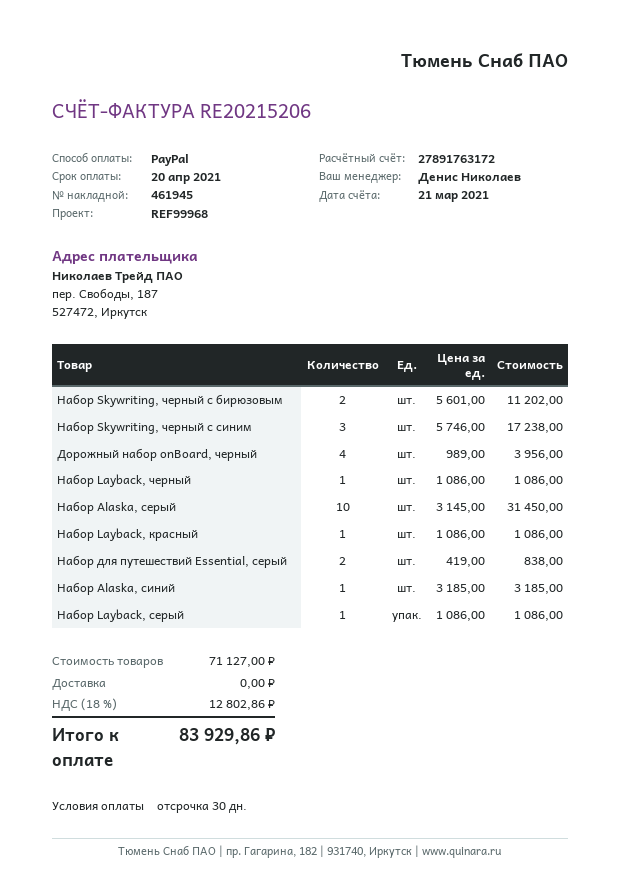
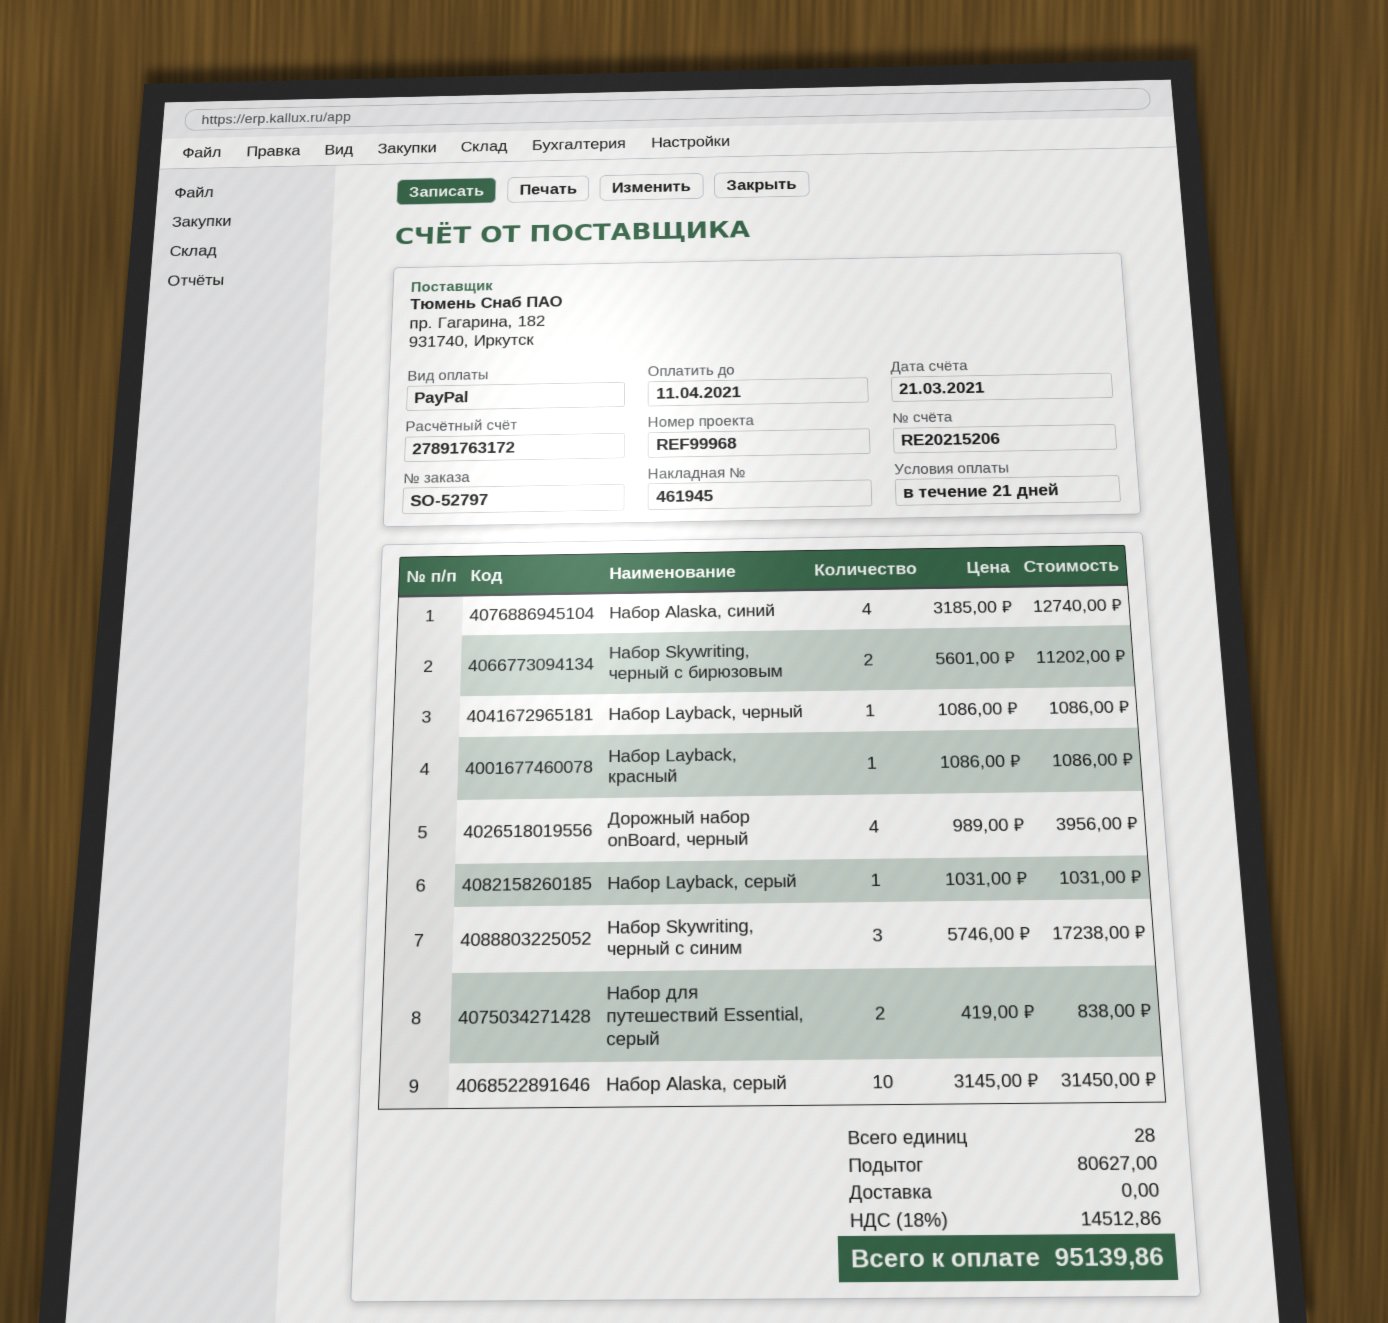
payment terms: 30 days -> 21 days
due date: 2021-04-20 -> 2021-04-11
Набор Alaska, синий: 1 x 3185.00 = 3185.00 -> 4 x 3185.00 = 12740.00
Набор Layback, серый: 1 x 1086.00 = 1086.00 -> 1 x 1031.00 = 1031.00
subtotal: 71127.00 -> 80627.00
tax: 18% = 12802.86 -> 18% = 14512.86
total: 83929.86 -> 95139.86

